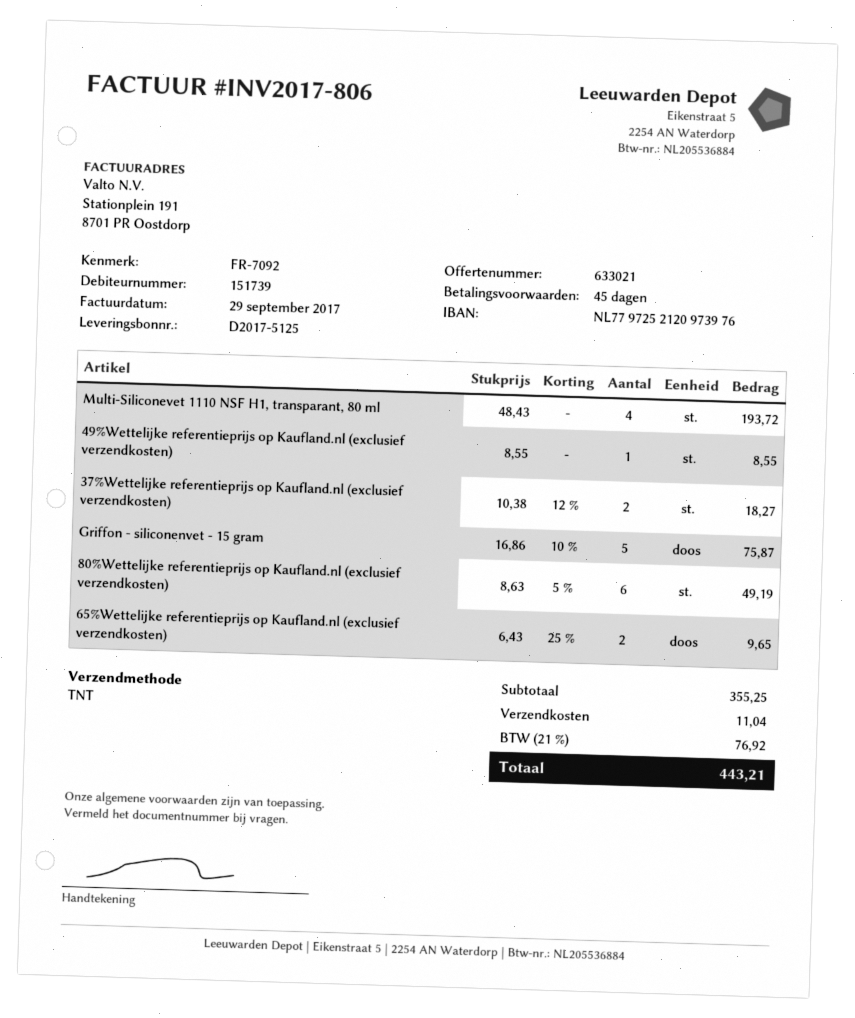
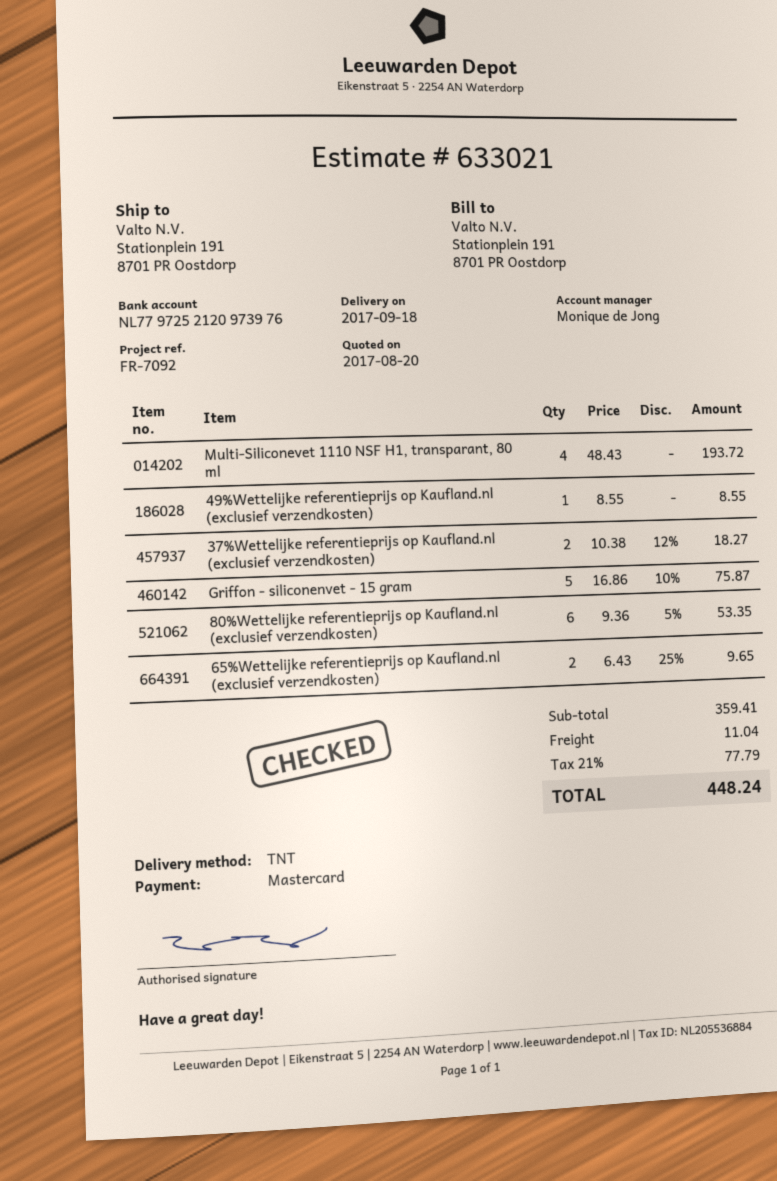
80%Wettelijke referentieprijs op Kaufland.nl (exclusief verzendkosten): 6 x 8.63 - 5% = 49.19 -> 6 x 9.36 - 5% = 53.35
subtotal: 355.25 -> 359.41
tax: 21% = 76.92 -> 21% = 77.79
total: 443.21 -> 448.24

